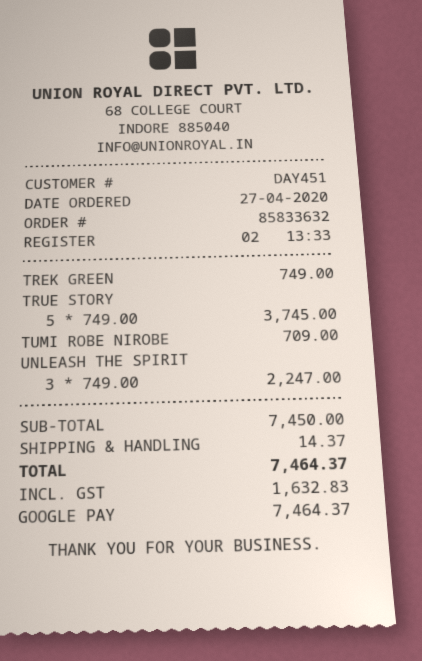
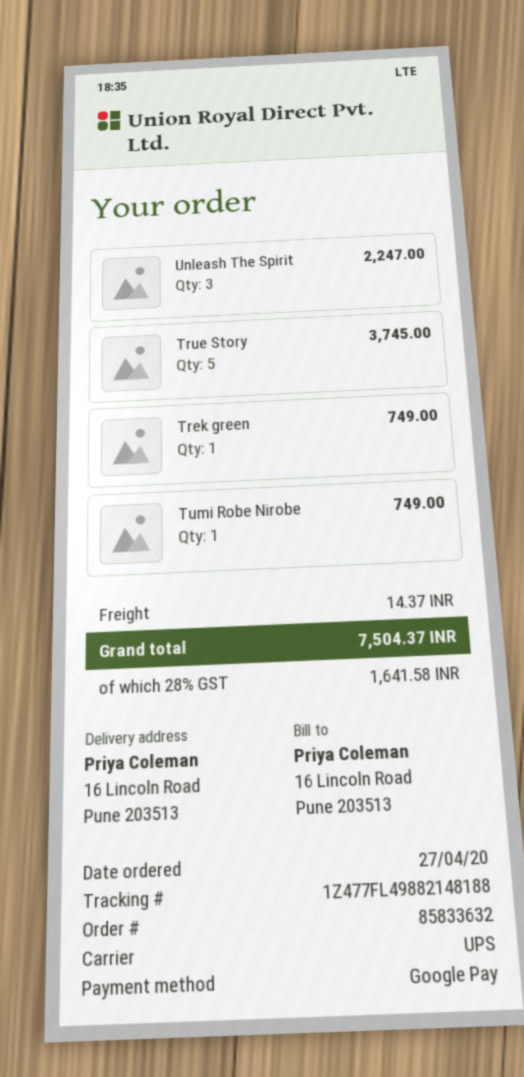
TUMI ROBE NIROBE: 1 for 709.00 -> 1 for 749.00
tax: 1632.83 -> 1641.58
total: 7464.37 -> 7504.37

